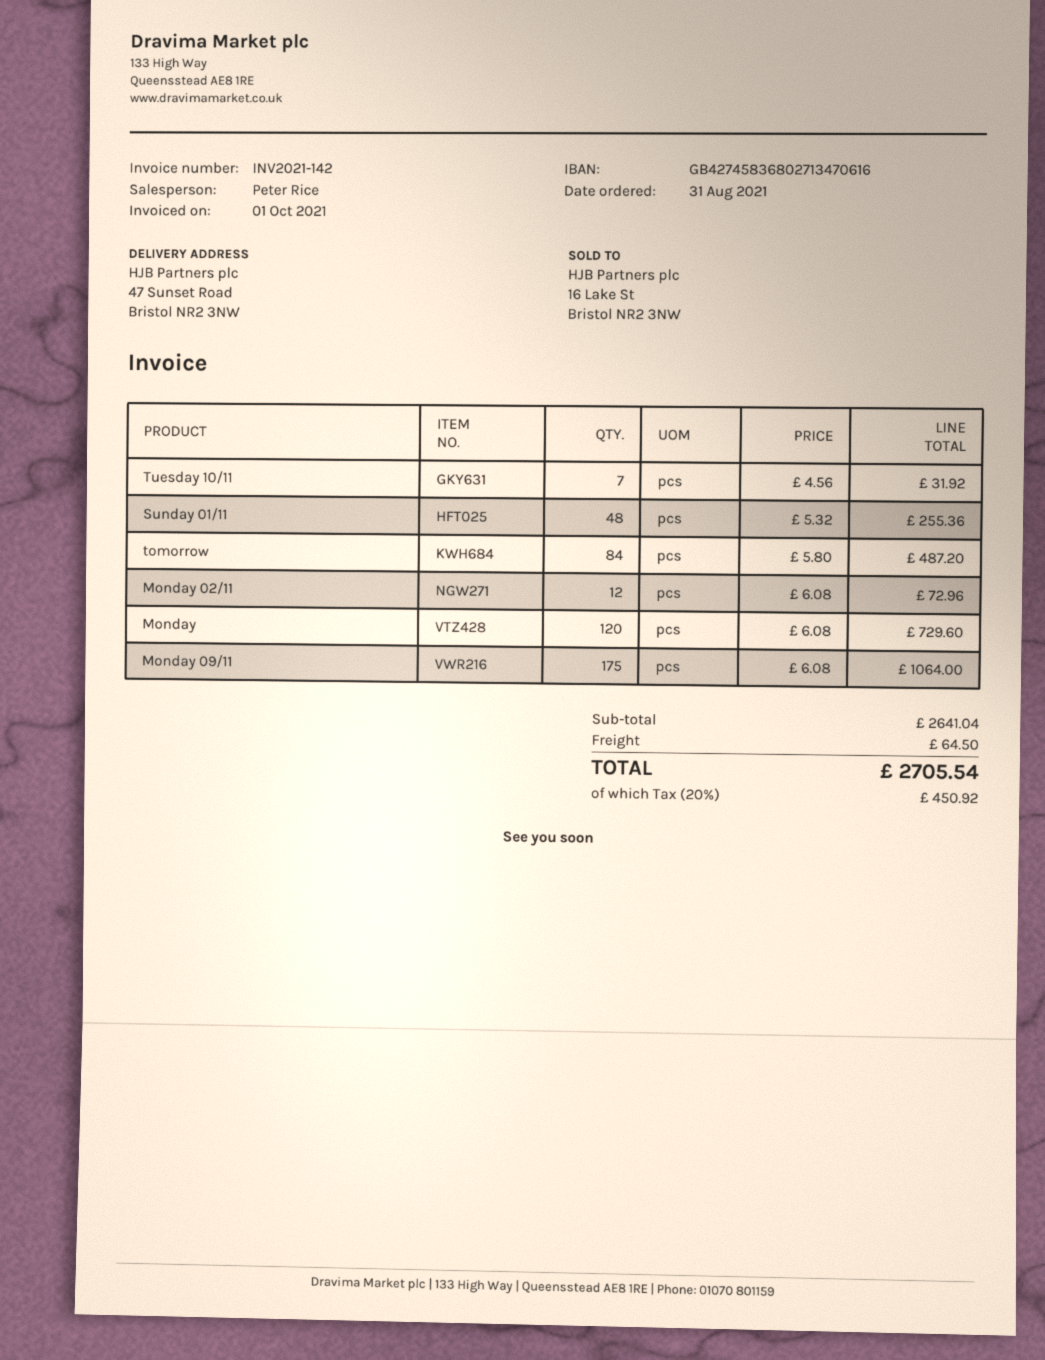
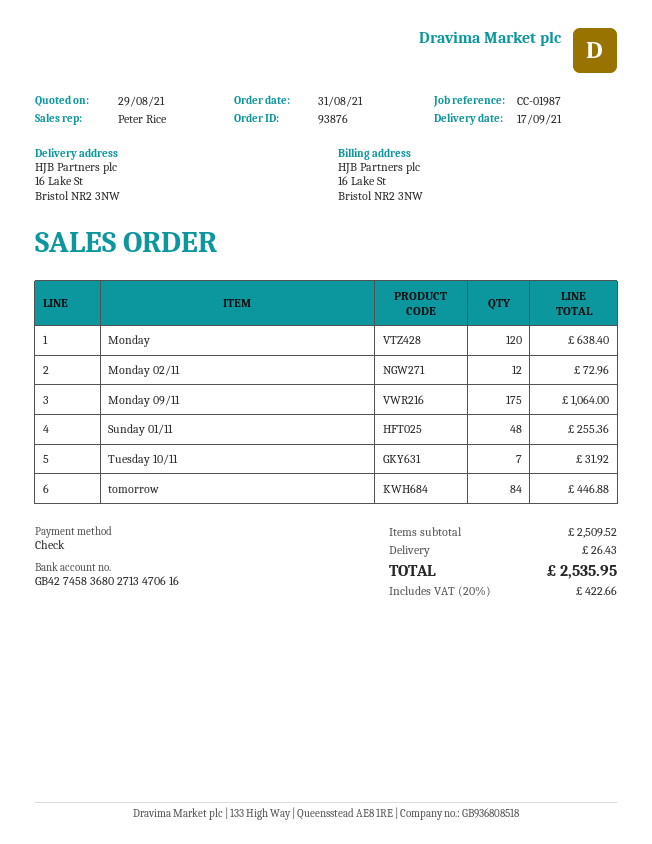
ship to: 47 Sunset Road, Bristol NR2 3NW -> 16 Lake St, Bristol NR2 3NW
tomorrow: 84 for 487.20 -> 84 for 446.88
Monday: 120 for 729.60 -> 120 for 638.40
subtotal: 2641.04 -> 2509.52
shipping: 64.50 -> 26.43
tax: 20% = 450.92 -> 20% = 422.66
total: 2705.54 -> 2535.95

